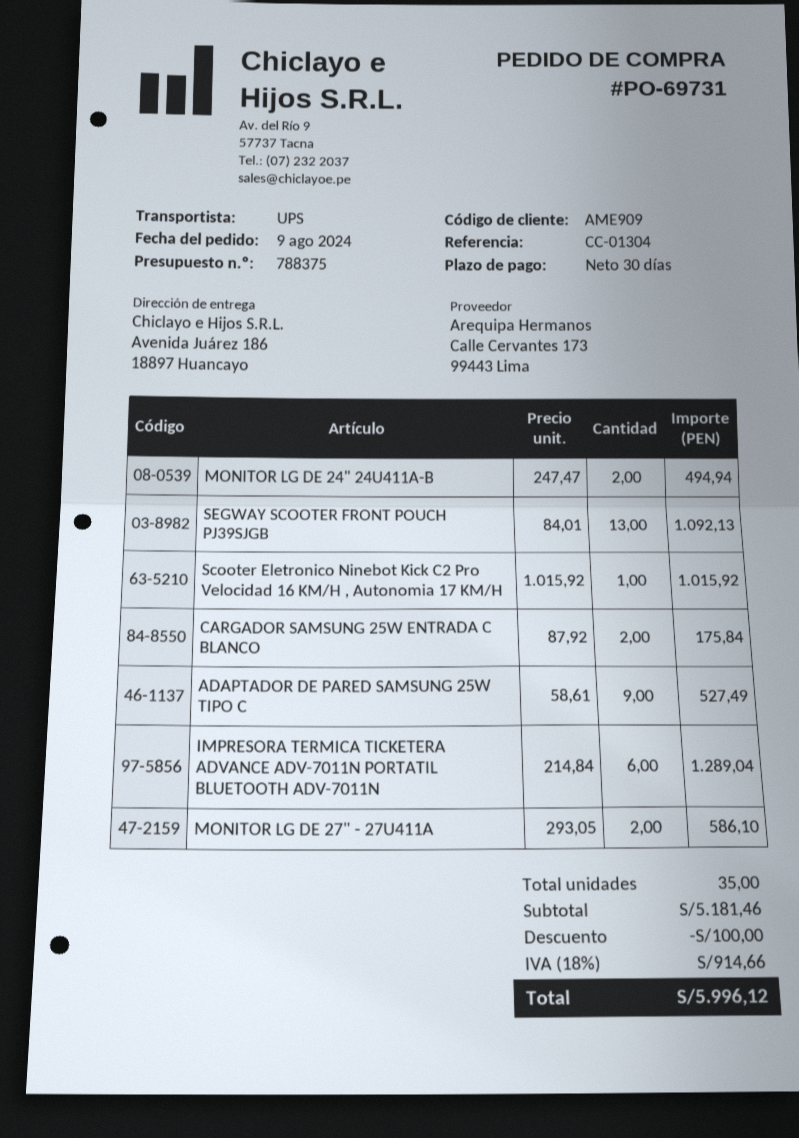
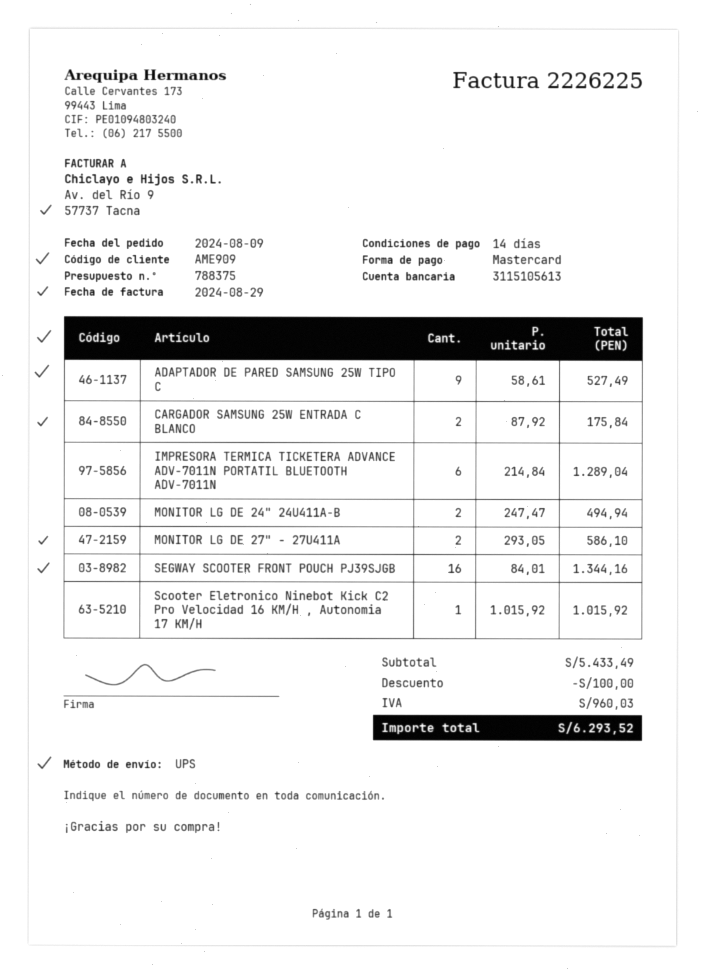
payment terms: 30 days -> 14 days
SEGWAY SCOOTER FRONT POUCH PJ39SJGB: 13 x 84.01 = 1092.13 -> 16 x 84.01 = 1344.16
subtotal: 5181.46 -> 5433.49
tax: 914.66 -> 960.03
total: 5996.12 -> 6293.52

